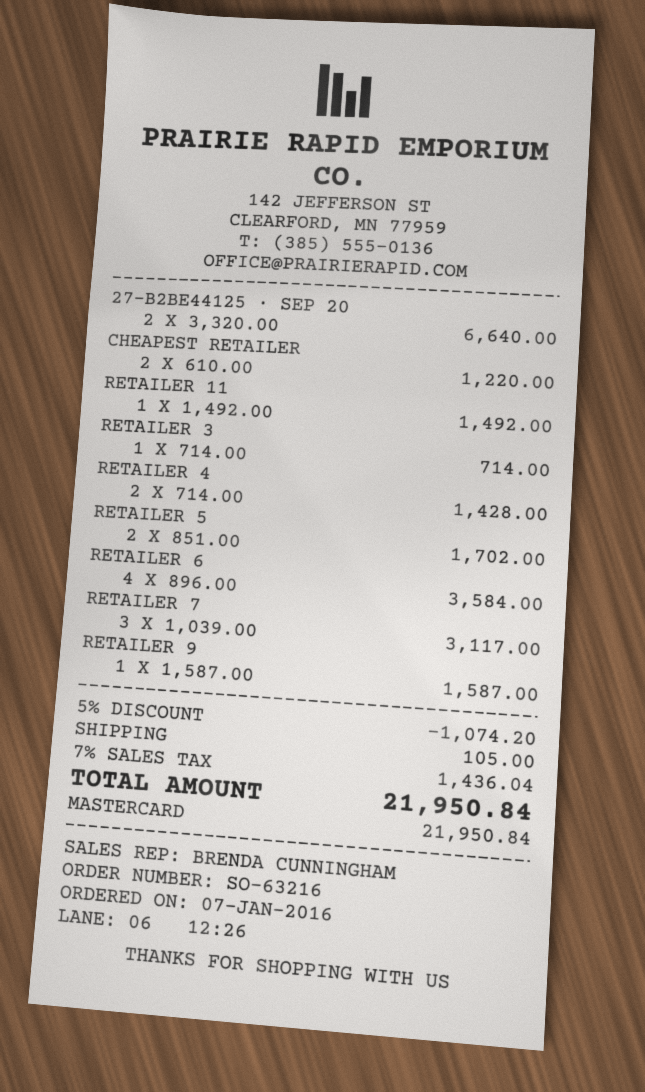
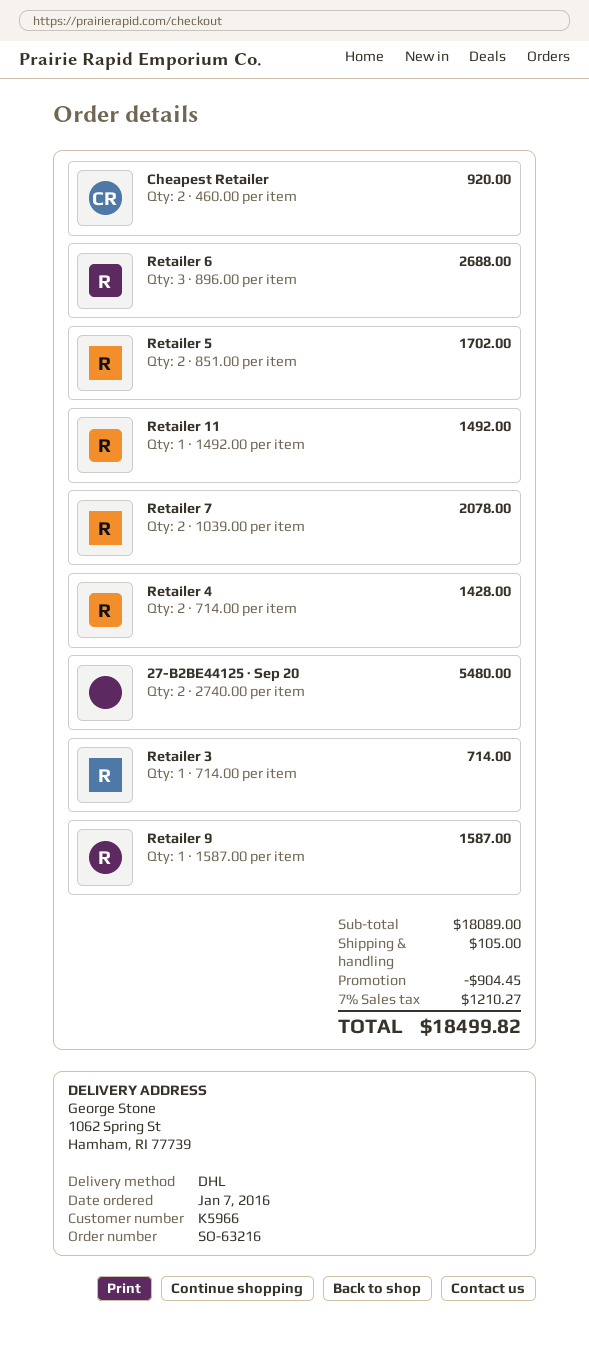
27-B2BE44125 · SEP 20: 2 x 3320.00 = 6640.00 -> 2 x 2740.00 = 5480.00
CHEAPEST RETAILER: 2 x 610.00 = 1220.00 -> 2 x 460.00 = 920.00
RETAILER 6: 4 x 896.00 = 3584.00 -> 3 x 896.00 = 2688.00
RETAILER 7: 3 x 1039.00 = 3117.00 -> 2 x 1039.00 = 2078.00
discount: 1074.20 -> 904.45
tax: 7% = 1436.04 -> 7% = 1210.27
total: 21950.84 -> 18499.82

